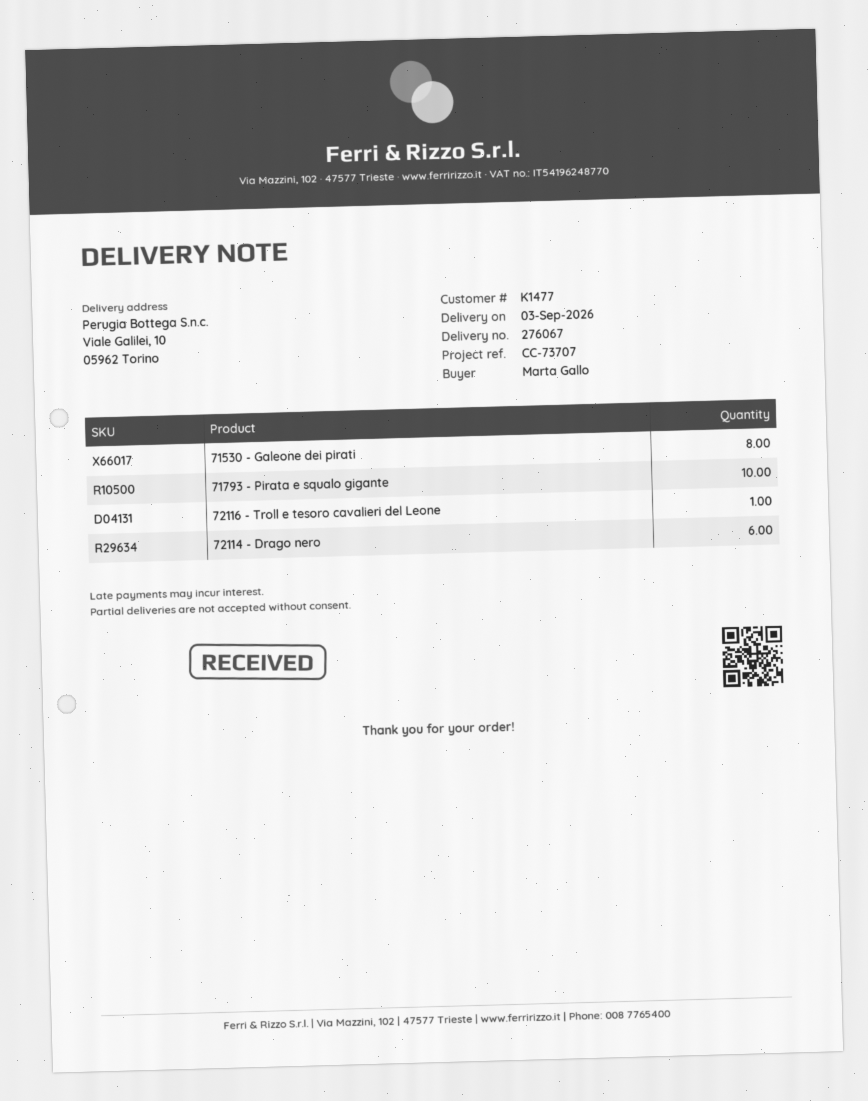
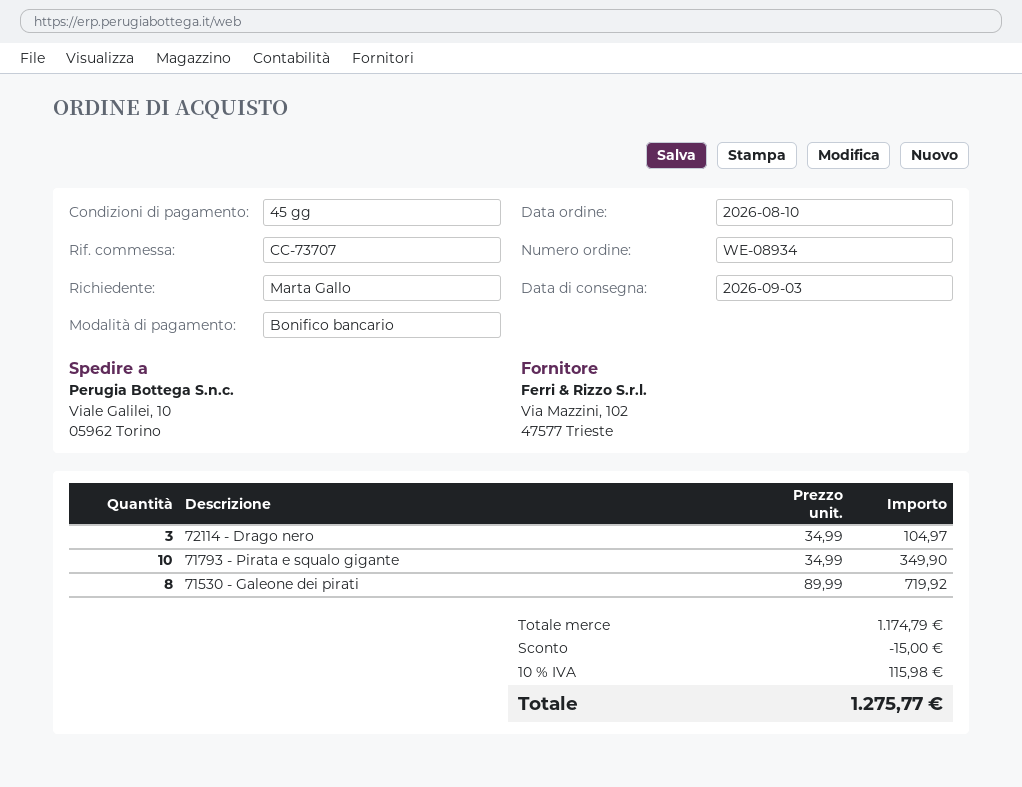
72116 - Troll e tesoro cavalieri del Leone: 1 -> none
72114 - Drago nero: 6 -> 3

